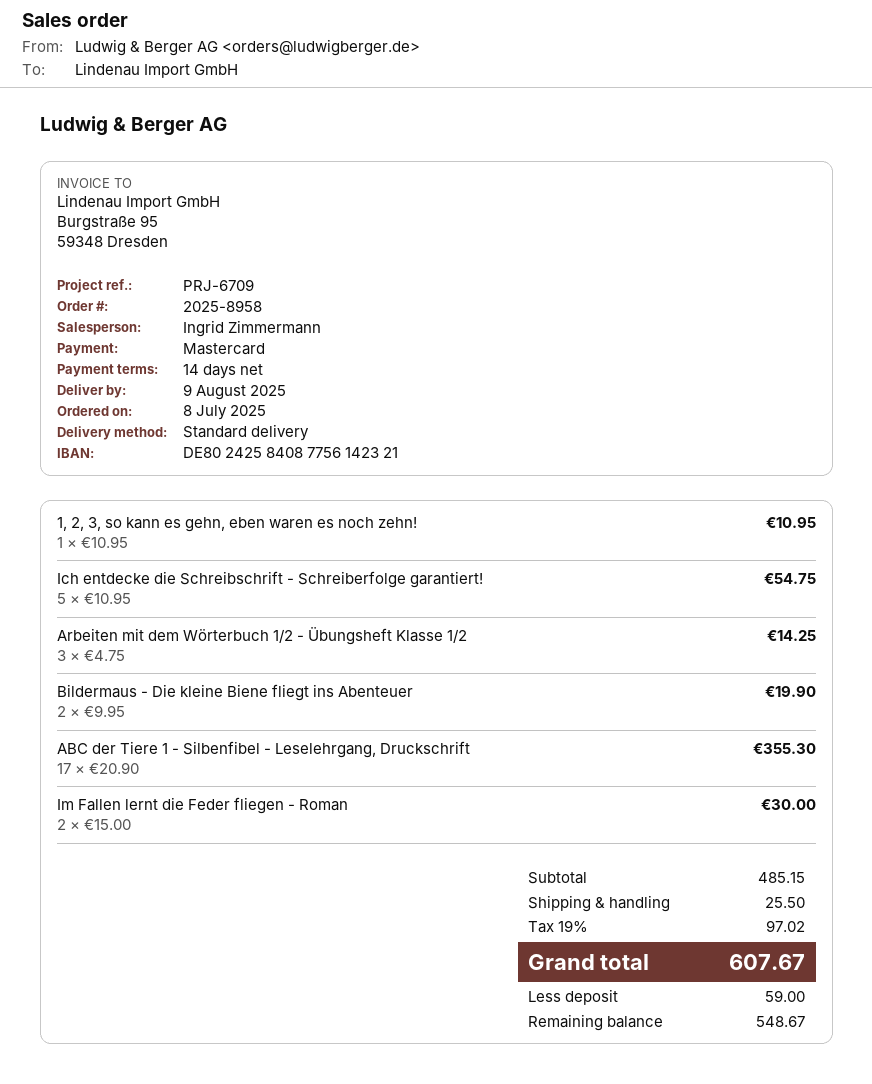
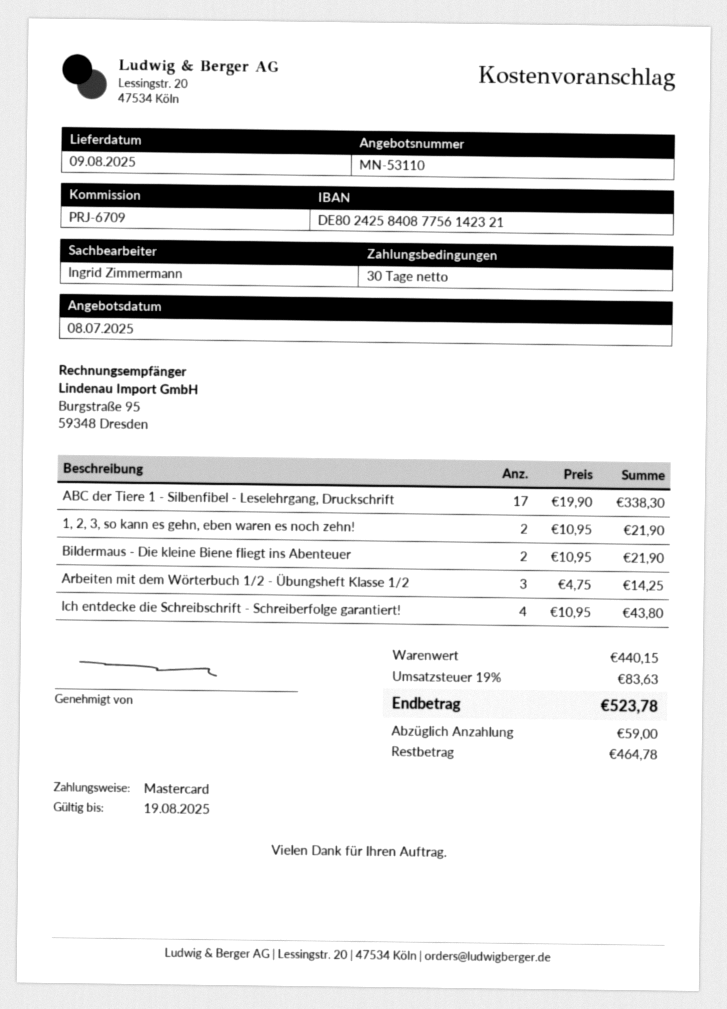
payment terms: 14 days -> 30 days
1, 2, 3, so kann es gehn, eben waren es noch zehn!: 1 x 10.95 = 10.95 -> 2 x 10.95 = 21.90
Ich entdecke die Schreibschrift - Schreiberfolge garantiert!: 5 x 10.95 = 54.75 -> 4 x 10.95 = 43.80
Bildermaus - Die kleine Biene fliegt ins Abenteuer: 2 x 9.95 = 19.90 -> 2 x 10.95 = 21.90
ABC der Tiere 1 - Silbenfibel - Leselehrgang, Druckschrift: 17 x 20.90 = 355.30 -> 17 x 19.90 = 338.30
Im Fallen lernt die Feder fliegen - Roman: 2 x 15.00 = 30.00 -> none
subtotal: 485.15 -> 440.15
shipping: 25.50 -> none
tax: 19% = 97.02 -> 19% = 83.63
total: 607.67 -> 523.78
balance: 548.67 -> 464.78

